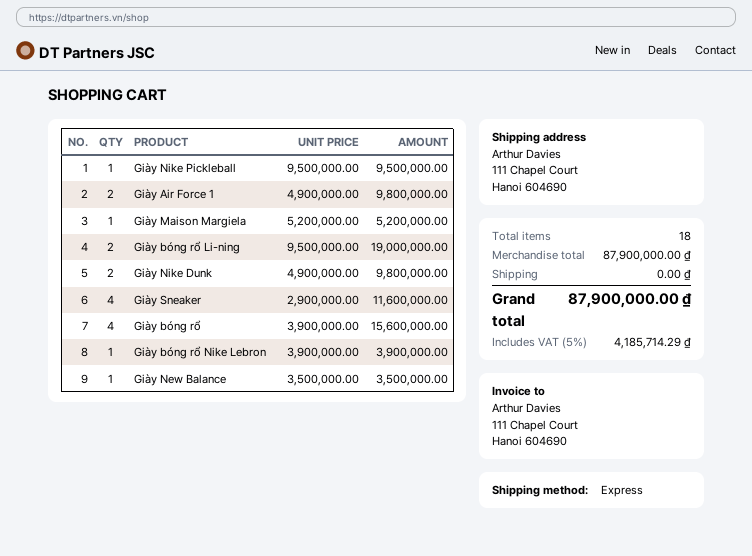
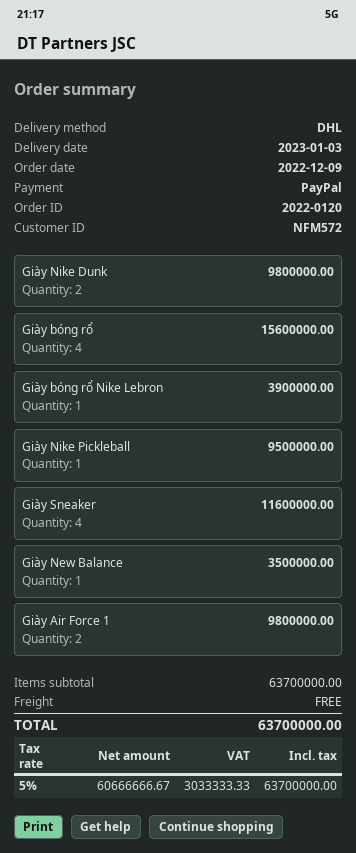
shipping method: express -> DHL
Giày Maison Margiela: 1 for 5200000.00 -> none
Giày bóng rổ Li-ning: 2 for 19000000.00 -> none
subtotal: 87900000.00 -> 63700000.00
tax: 5% = 4185714.29 -> 5% = 3033333.33
total: 87900000.00 -> 63700000.00

